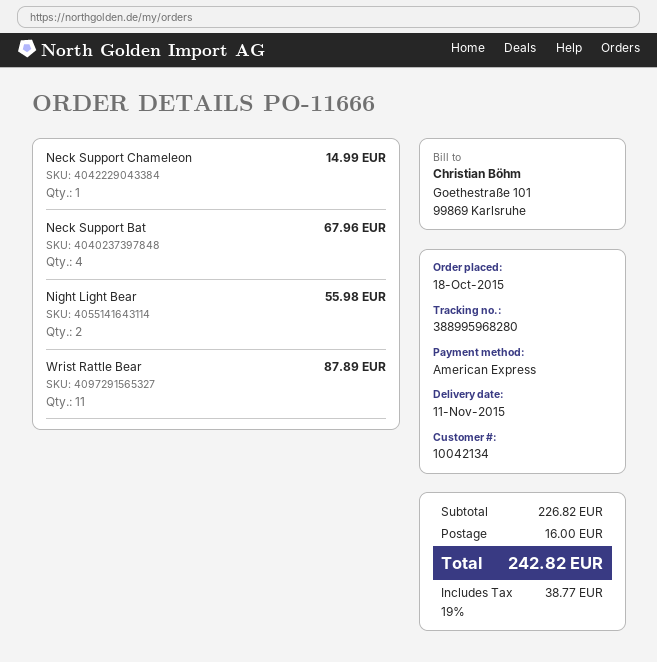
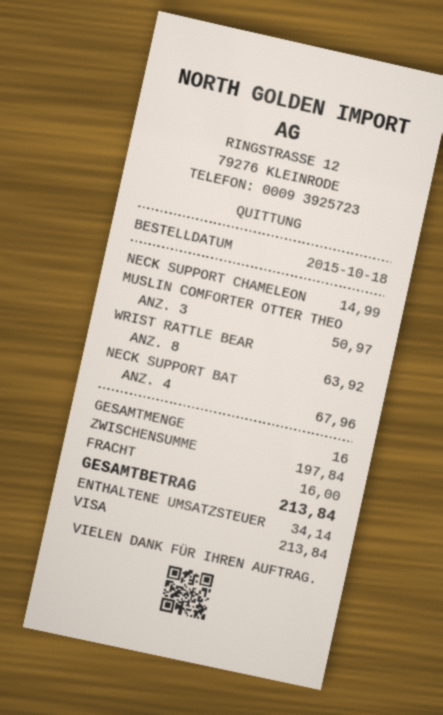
payment method: American Express -> Visa
Night Light Bear: 2 for 55.98 -> none
Wrist Rattle Bear: 11 for 87.89 -> 8 for 63.92
MUSLIN COMFORTER OTTER THEO: none -> 3 for 50.97
subtotal: 226.82 -> 197.84
tax: 38.77 -> 34.14
total: 242.82 -> 213.84

